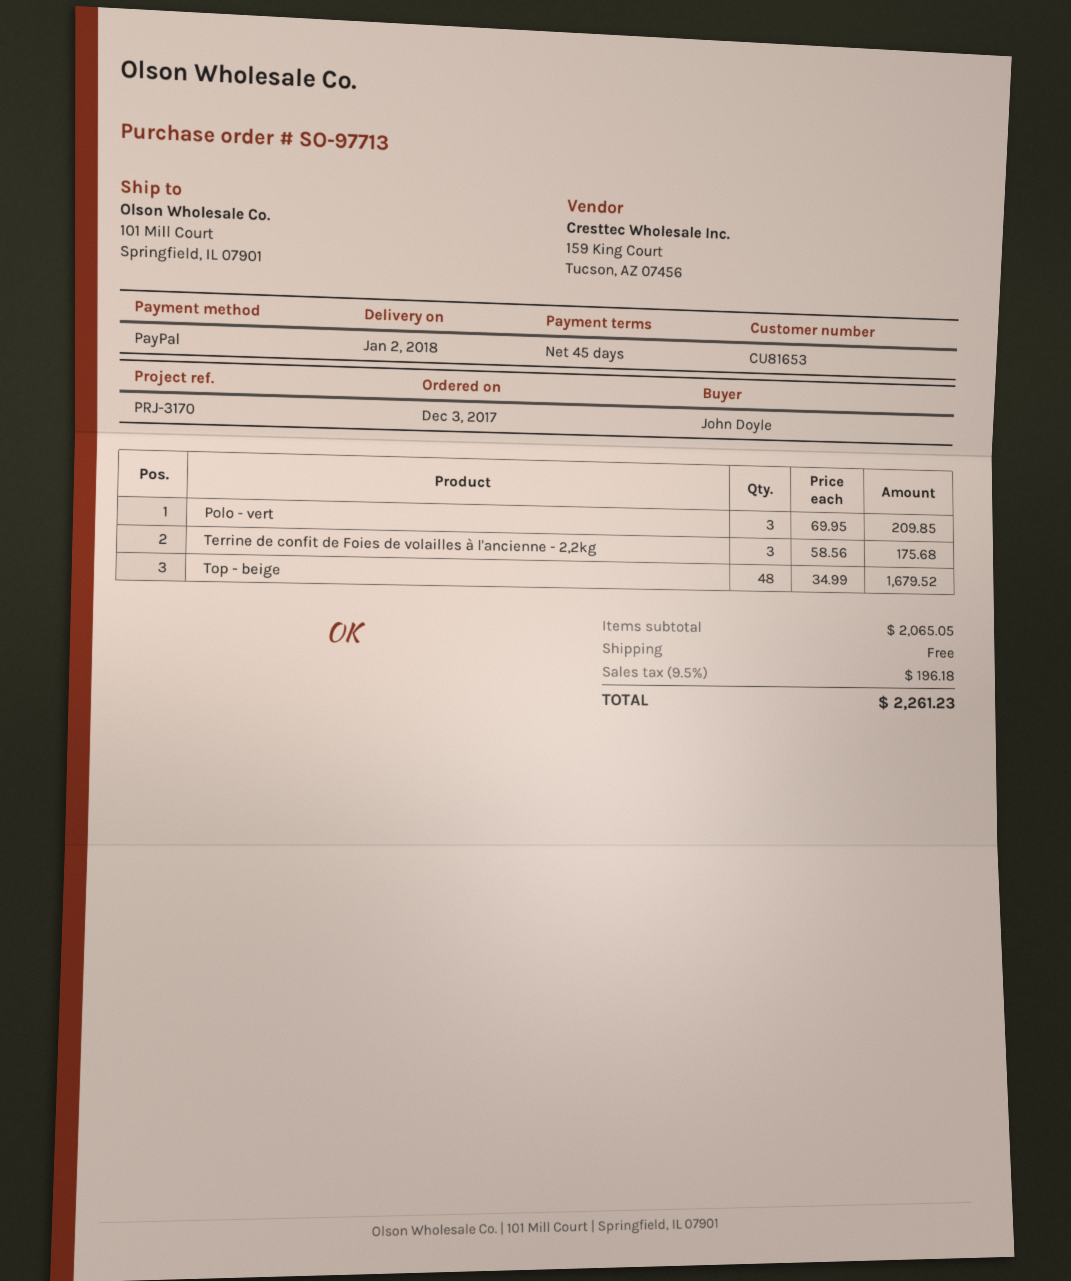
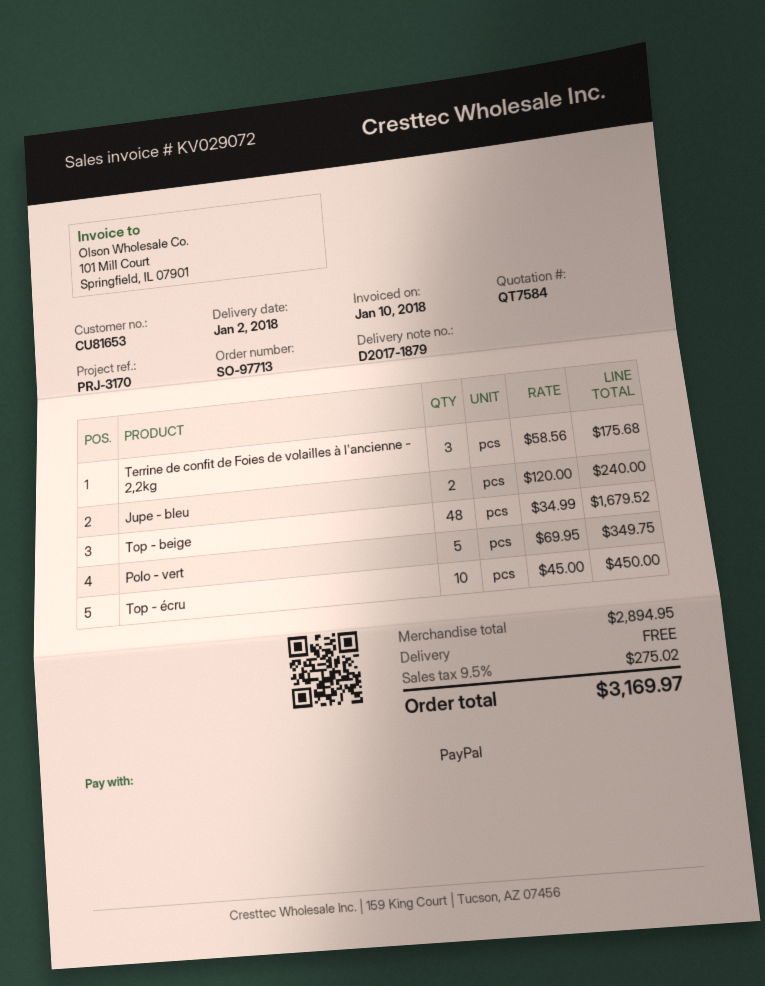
Polo - vert: 3 x 69.95 = 209.85 -> 5 x 69.95 = 349.75
Jupe - bleu: none -> 2 x 120.00 = 240.00
Top - écru: none -> 10 x 45.00 = 450.00
subtotal: 2065.05 -> 2894.95
tax: 9.5% = 196.18 -> 9.5% = 275.02
total: 2261.23 -> 3169.97

